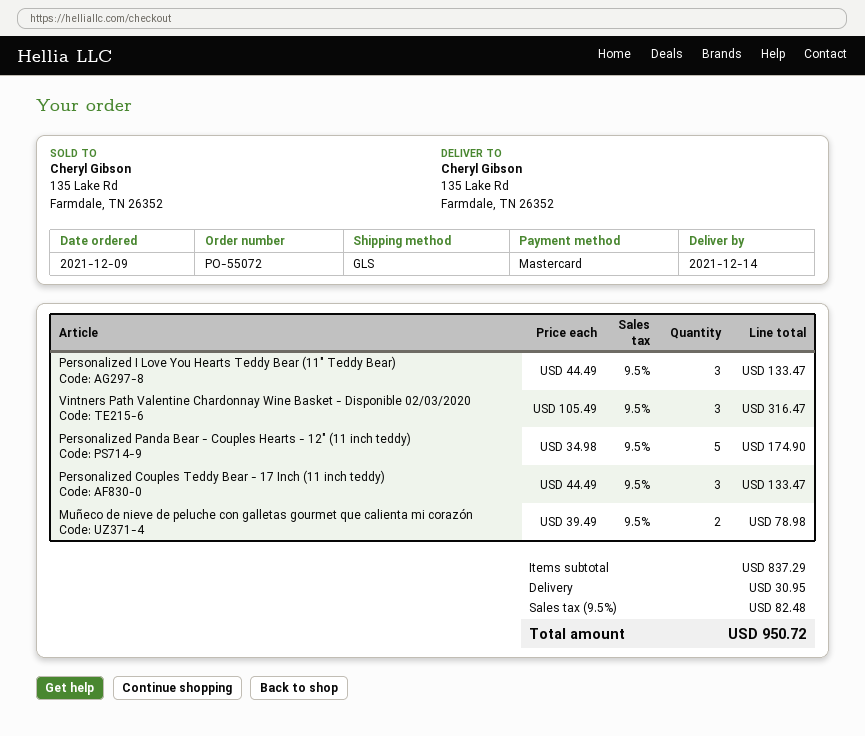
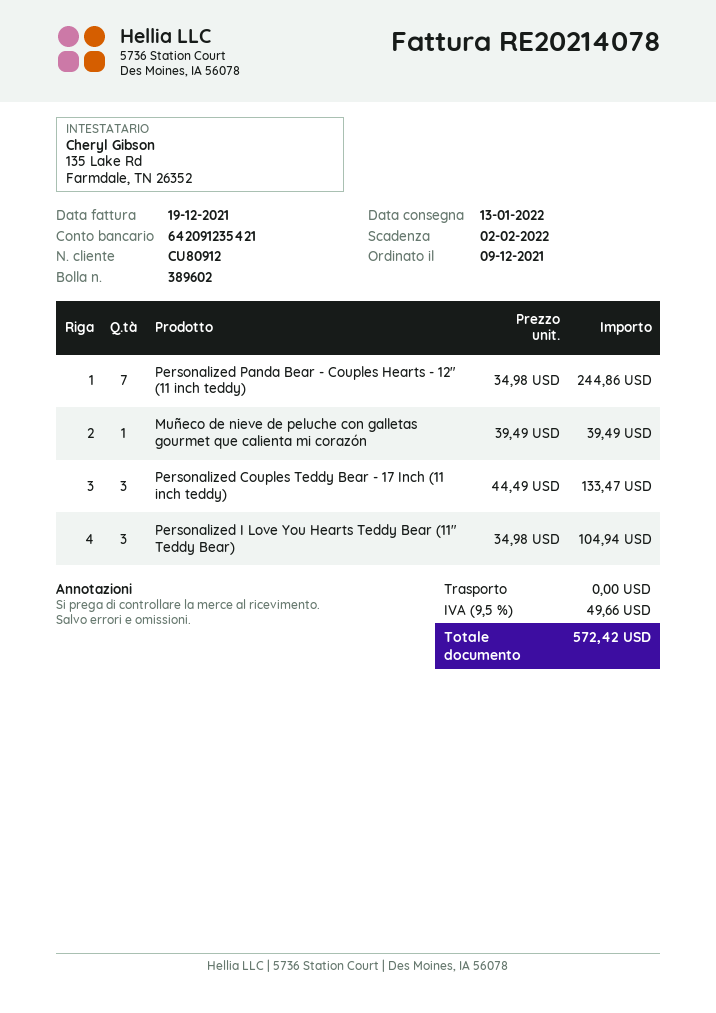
delivery date: 2021-12-14 -> 2022-01-13
Personalized I Love You Hearts Teddy Bear (11" Teddy Bear): 3 x 44.49 = 133.47 -> 3 x 34.98 = 104.94
Vintners Path Valentine Chardonnay Wine Basket - Disponible 02/03/2020: 3 x 105.49 = 316.47 -> none
Personalized Panda Bear - Couples Hearts - 12" (11 inch teddy): 5 x 34.98 = 174.90 -> 7 x 34.98 = 244.86
Muñeco de nieve de peluche con galletas gourmet que calienta mi corazón: 2 x 39.49 = 78.98 -> 1 x 39.49 = 39.49
shipping: 30.95 -> 0.00
tax: 9.5% = 82.48 -> 9.5% = 49.66
total: 950.72 -> 572.42

